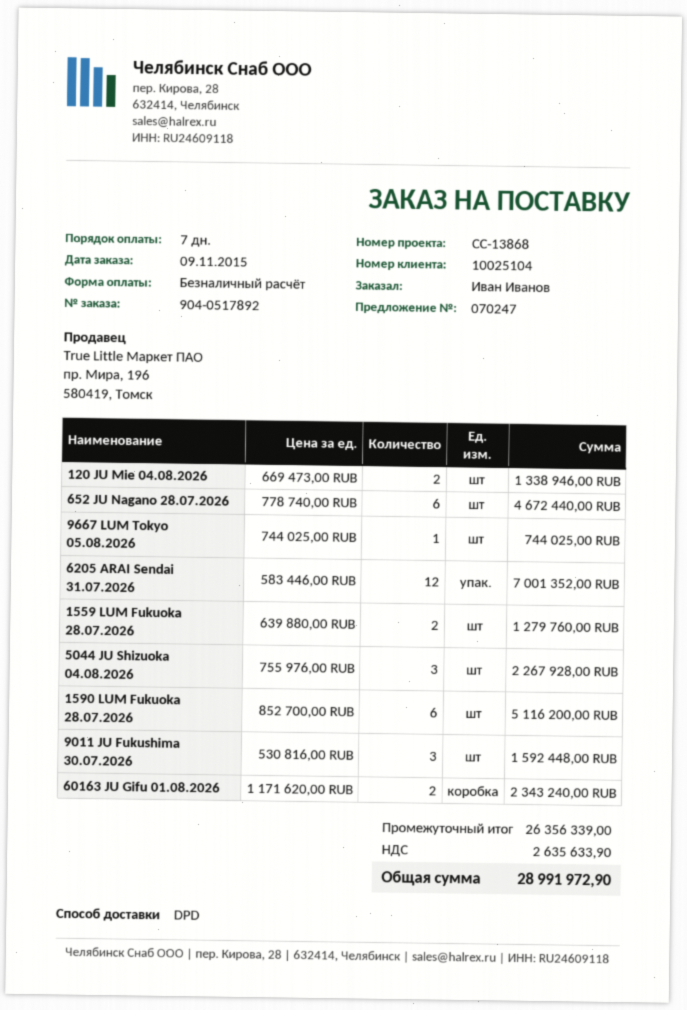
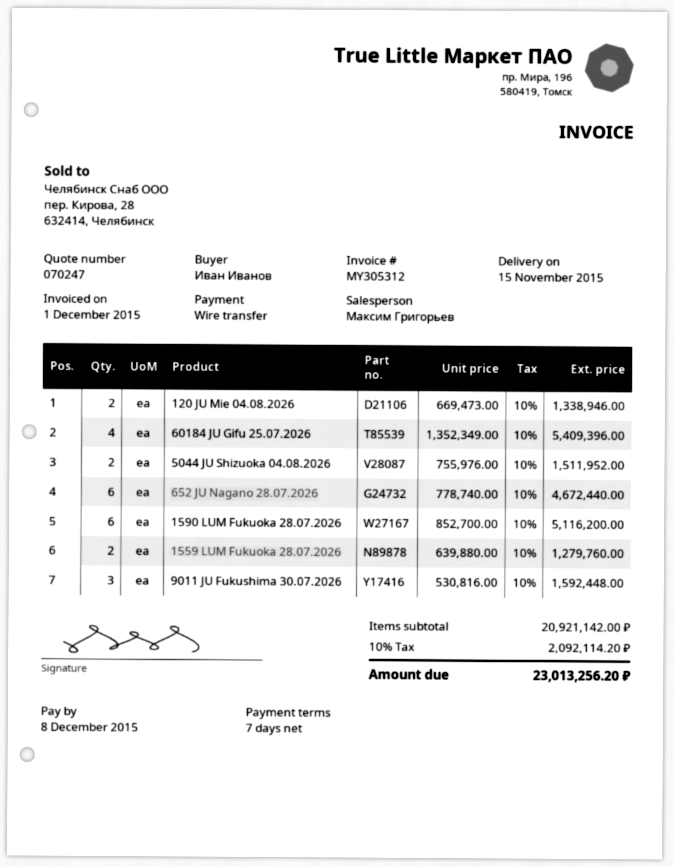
9667 LUM Tokyo 05.08.2026: 1 x 744025.00 = 744025.00 -> none
6205 ARAI Sendai 31.07.2026: 12 x 583446.00 = 7001352.00 -> none
5044 JU Shizuoka 04.08.2026: 3 x 755976.00 = 2267928.00 -> 2 x 755976.00 = 1511952.00
60163 JU Gifu 01.08.2026: 2 x 1171620.00 = 2343240.00 -> none
60184 JU Gifu 25.07.2026: none -> 4 x 1352349.00 = 5409396.00
subtotal: 26356339.00 -> 20921142.00
tax: 2635633.90 -> 2092114.20
total: 28991972.90 -> 23013256.20

